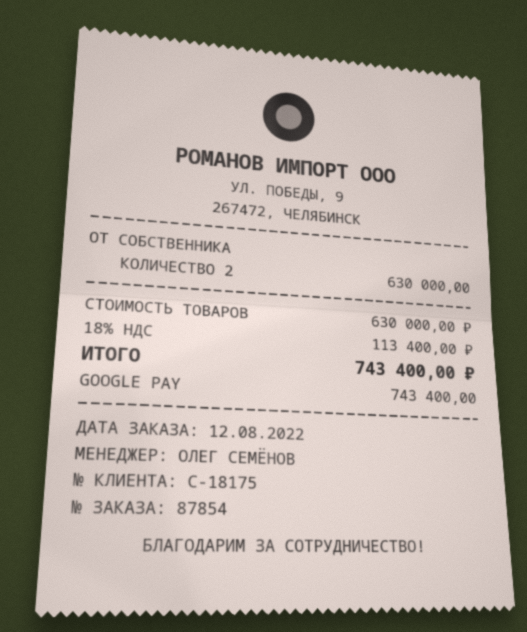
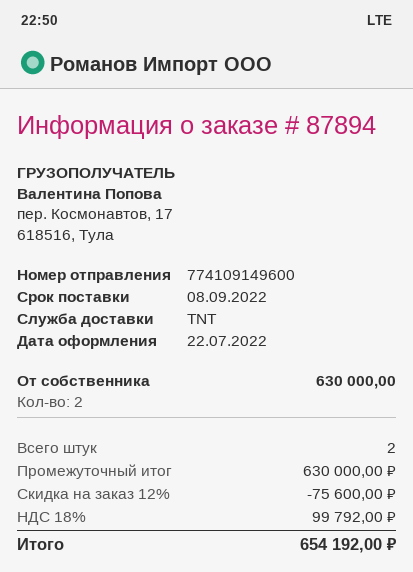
order number: 87854 -> 87894
order date: 2022-08-12 -> 2022-07-22
discount: none -> 12% = 75600.00
tax: 18% = 113400.00 -> 18% = 99792.00
total: 743400.00 -> 654192.00

